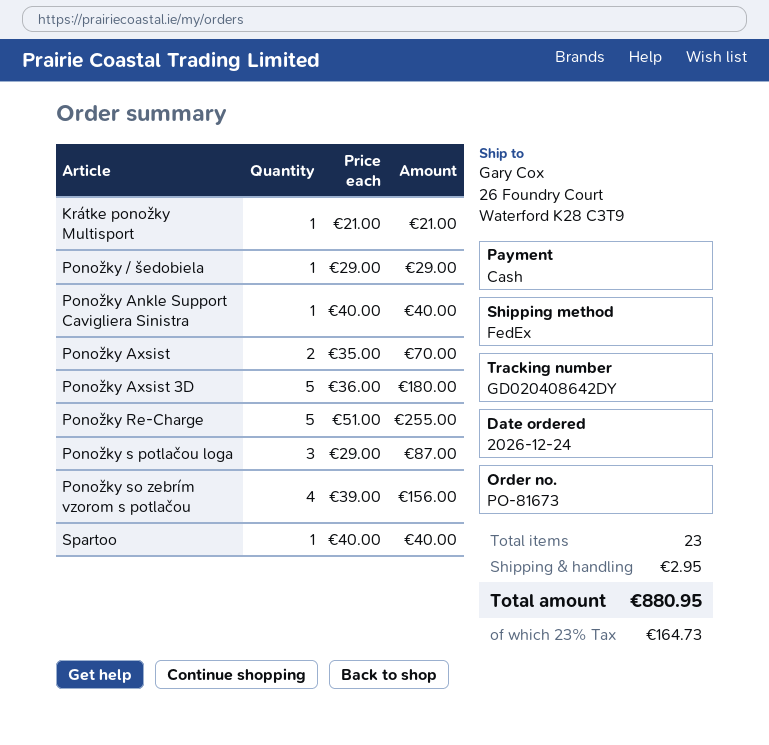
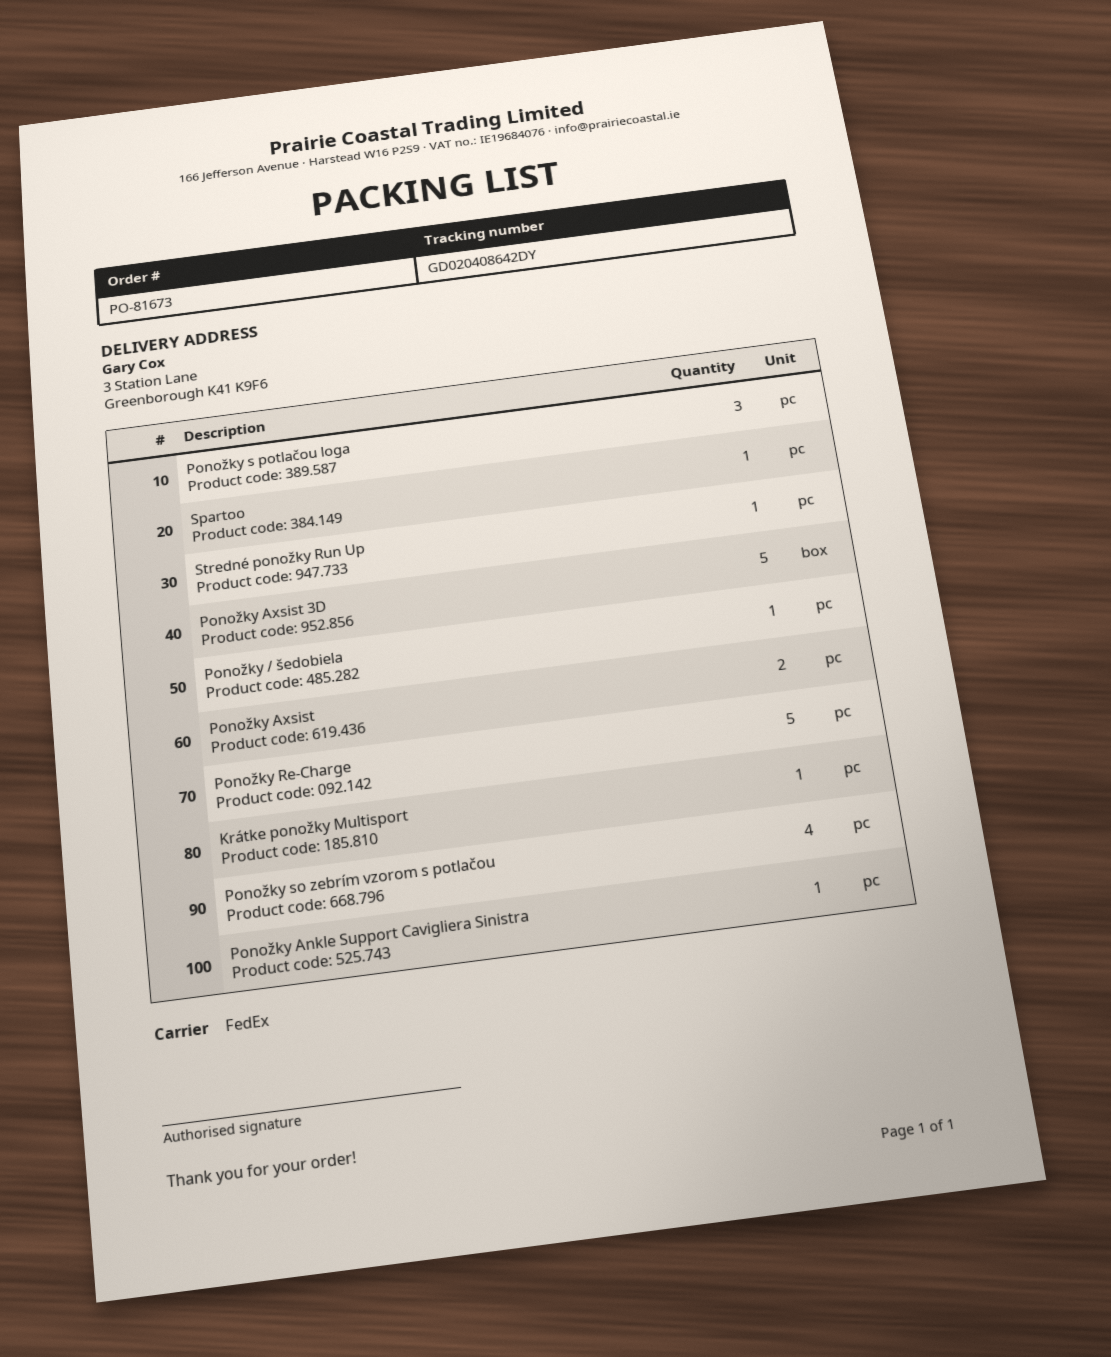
ship to: 26 Foundry Court, Waterford K28 C3T9 -> 3 Station Lane, Greenborough K41 K9F6
Stredné ponožky Run Up: none -> 1

